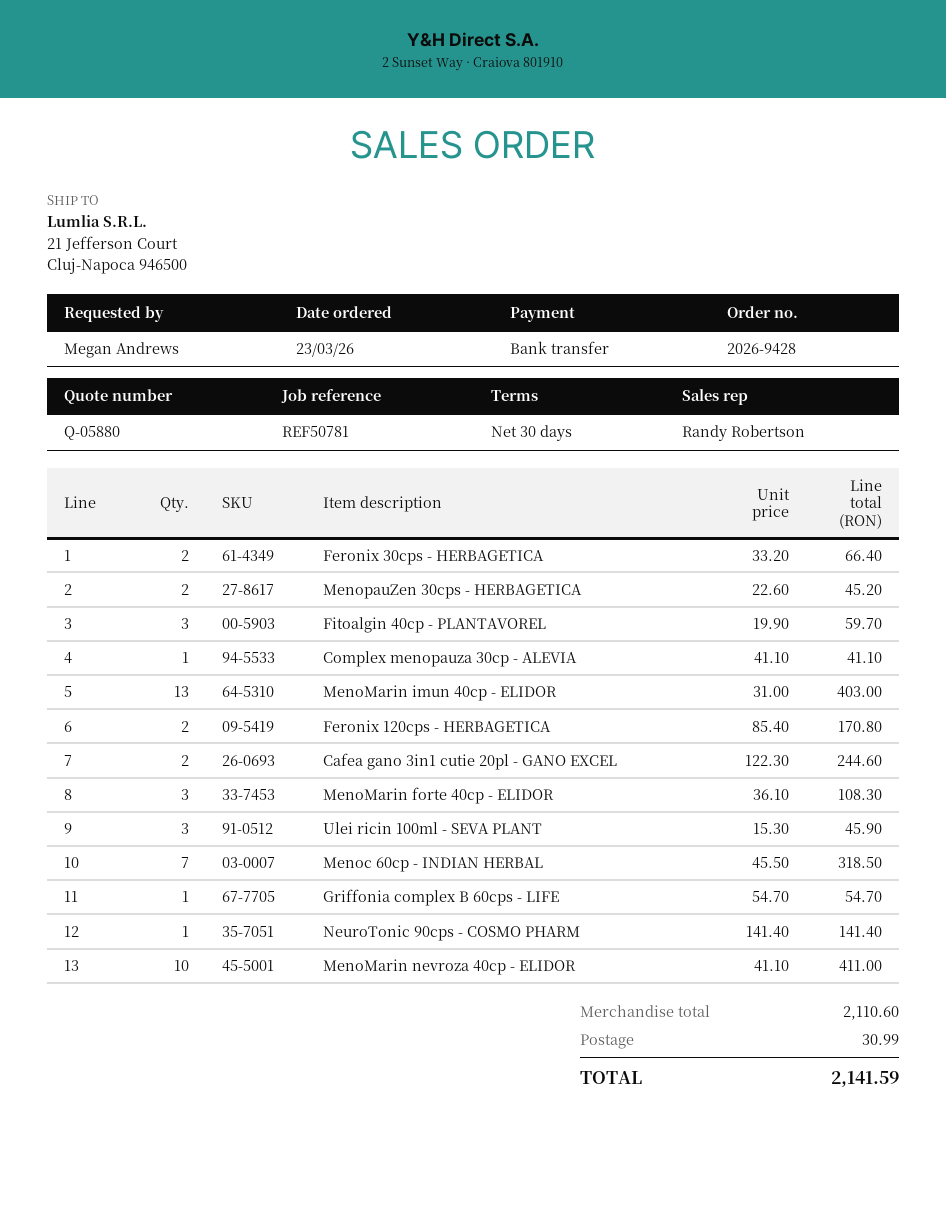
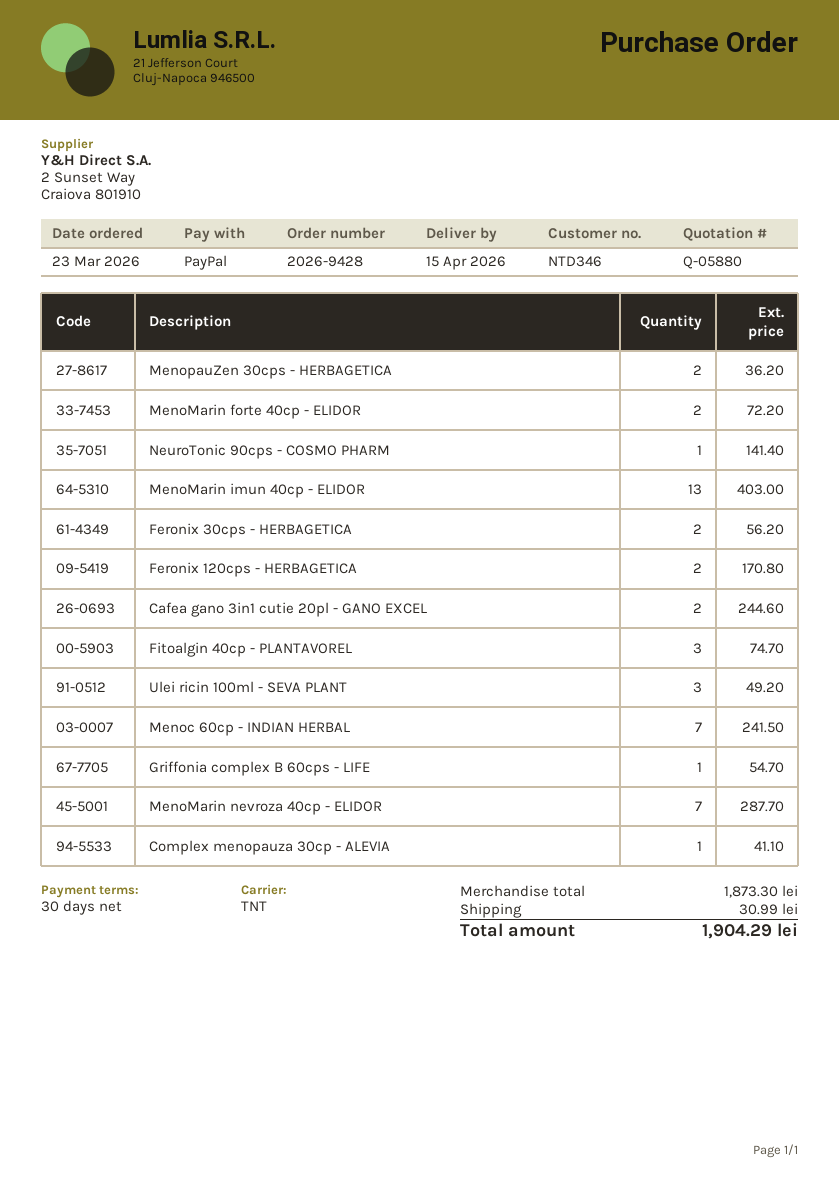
payment method: bank transfer -> PayPal
Feronix 30cps - HERBAGETICA: 2 for 66.40 -> 2 for 56.20
MenopauZen 30cps - HERBAGETICA: 2 for 45.20 -> 2 for 36.20
Fitoalgin 40cp - PLANTAVOREL: 3 for 59.70 -> 3 for 74.70
MenoMarin forte 40cp - ELIDOR: 3 for 108.30 -> 2 for 72.20
Ulei ricin 100ml - SEVA PLANT: 3 for 45.90 -> 3 for 49.20
Menoc 60cp - INDIAN HERBAL: 7 for 318.50 -> 7 for 241.50
MenoMarin nevroza 40cp - ELIDOR: 10 for 411.00 -> 7 for 287.70
subtotal: 2110.60 -> 1873.30
total: 2141.59 -> 1904.29

